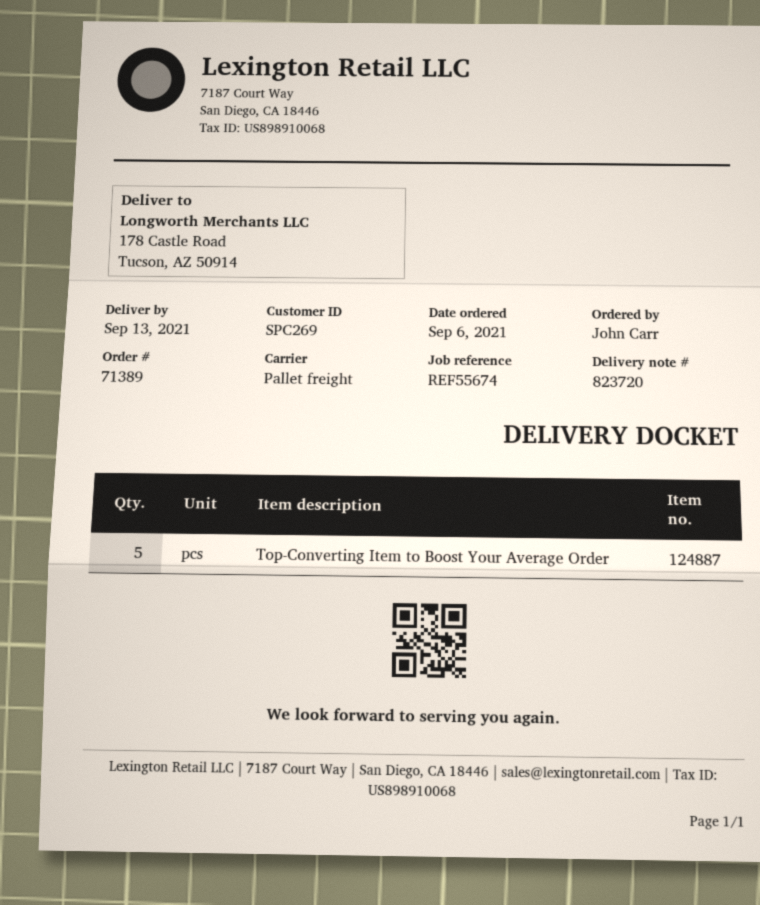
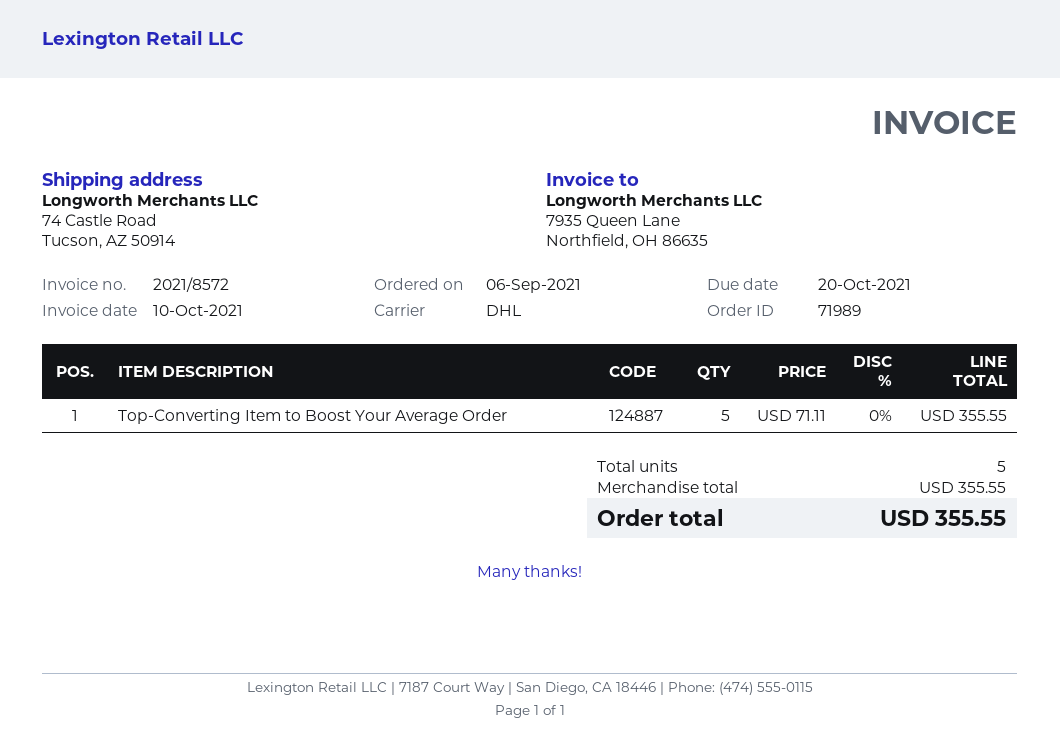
order number: 71389 -> 71989
shipping method: pallet freight -> DHL
ship to: 178 Castle Road, Tucson, AZ 50914 -> 74 Castle Road, Tucson, AZ 50914

